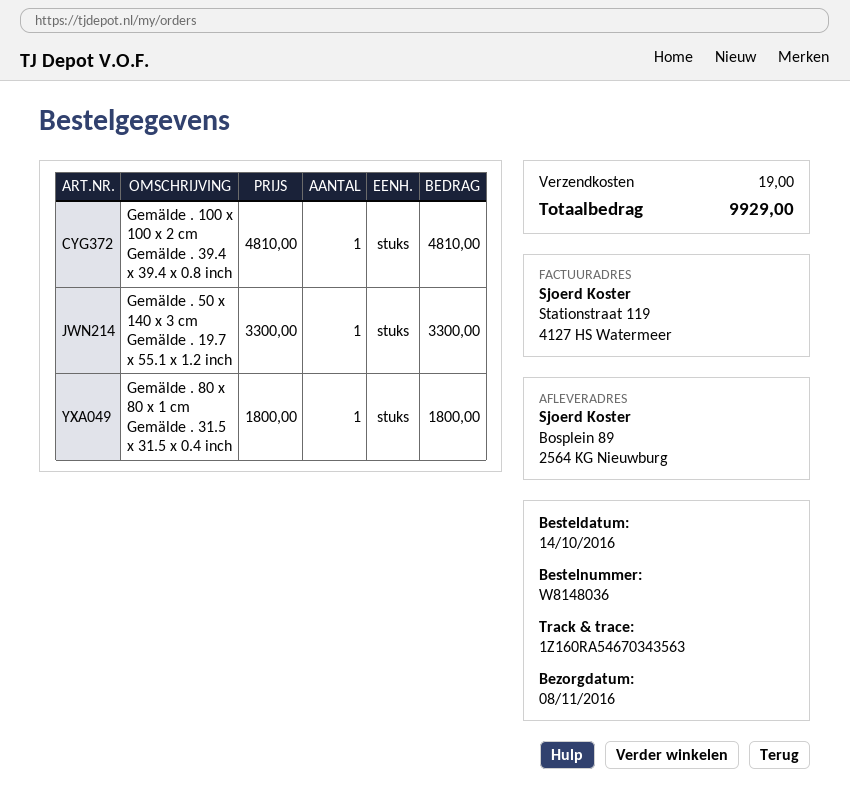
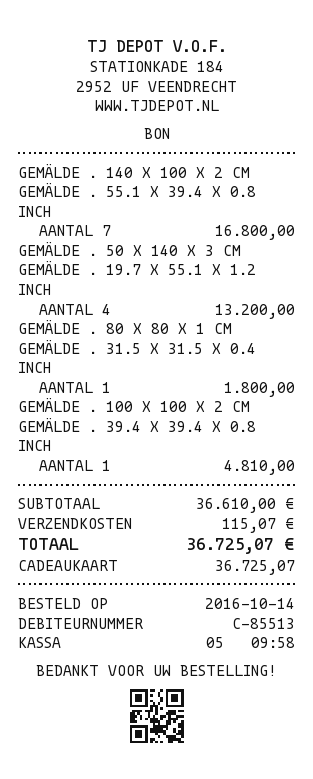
Gemälde . 50 x 140 x 3 cm Gemälde . 19.7 x 55.1 x 1.2 inch: 1 for 3300.00 -> 4 for 13200.00
GEMÄLDE . 140 X 100 X 2 CM GEMÄLDE . 55.1 X 39.4 X 0.8 INCH: none -> 7 for 16800.00
shipping: 19.00 -> 115.07
total: 9929.00 -> 36725.07

